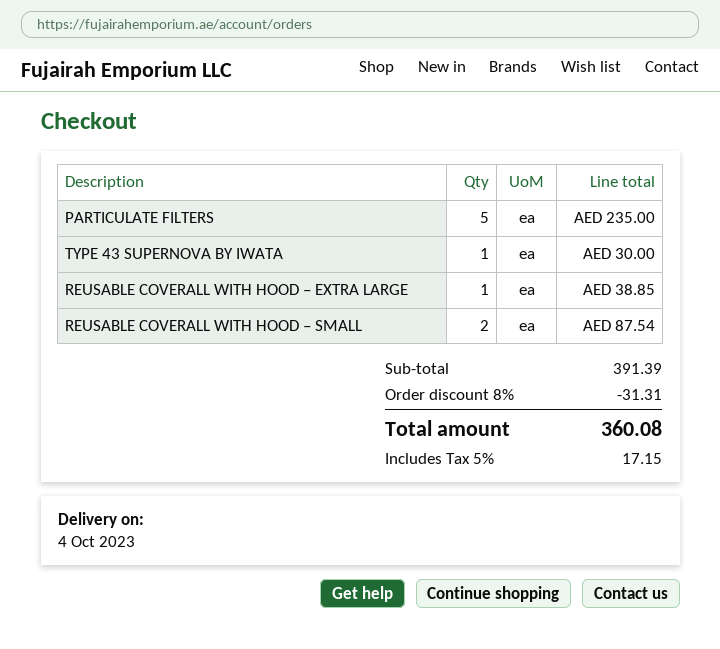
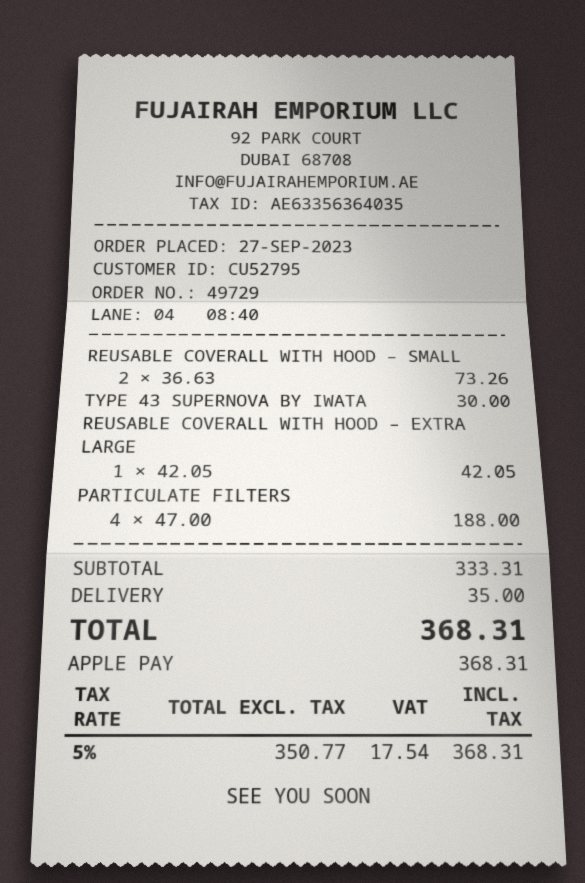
PARTICULATE FILTERS: 5 for 235.00 -> 4 for 188.00
REUSABLE COVERALL WITH HOOD – EXTRA LARGE: 1 for 38.85 -> 1 for 42.05
REUSABLE COVERALL WITH HOOD – SMALL: 2 for 87.54 -> 2 for 73.26
subtotal: 391.39 -> 333.31
discount: 8% = 31.31 -> none
shipping: none -> 35.00
tax: 5% = 17.15 -> 5% = 17.54
total: 360.08 -> 368.31

